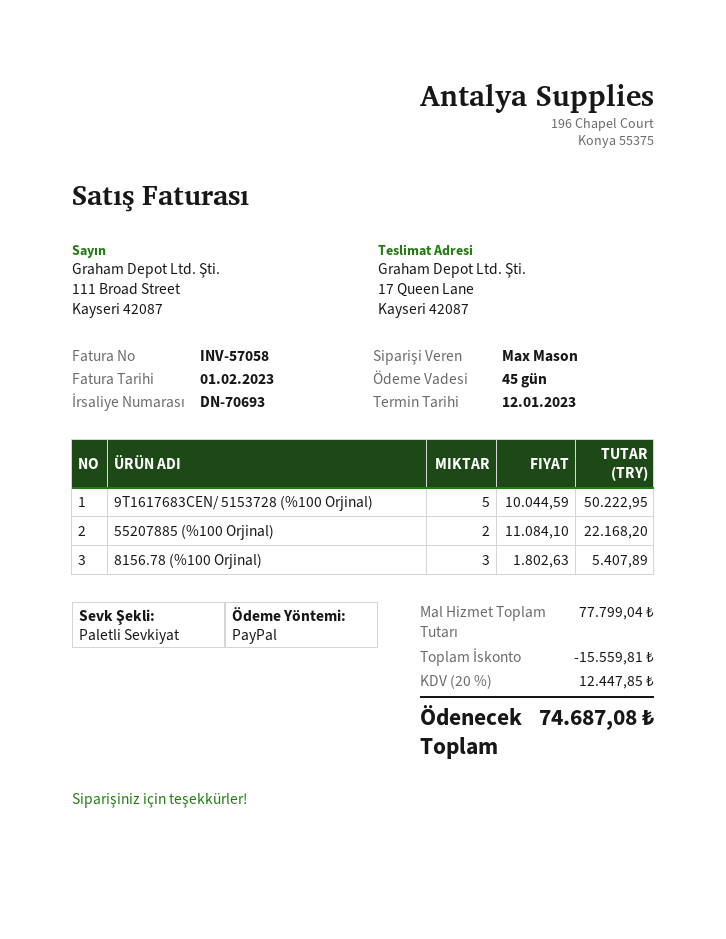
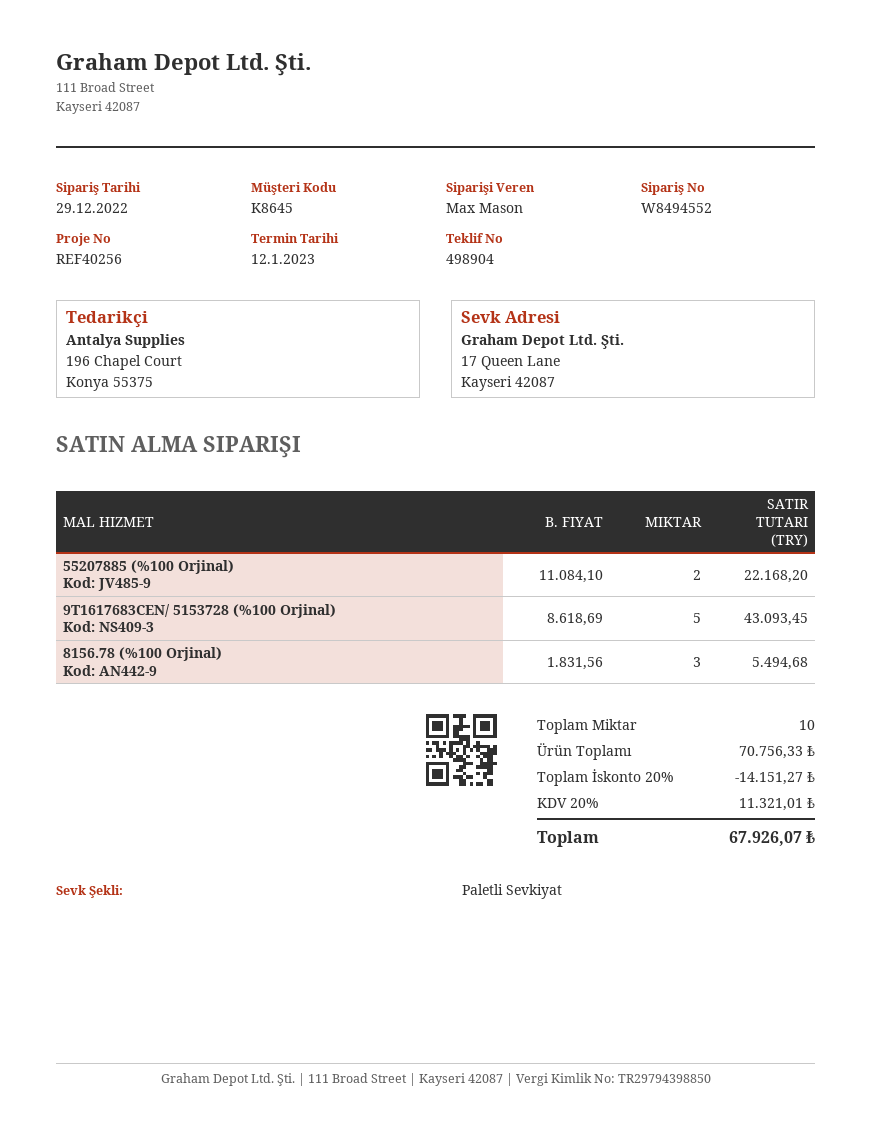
9T1617683CEN/ 5153728 (%100 Orjinal): 5 x 10044.59 = 50222.95 -> 5 x 8618.69 = 43093.45
8156.78 (%100 Orjinal): 3 x 1802.63 = 5407.89 -> 3 x 1831.56 = 5494.68
subtotal: 77799.04 -> 70756.33
discount: 15559.81 -> 14151.27
tax: 20% = 12447.85 -> 20% = 11321.01
total: 74687.08 -> 67926.07

